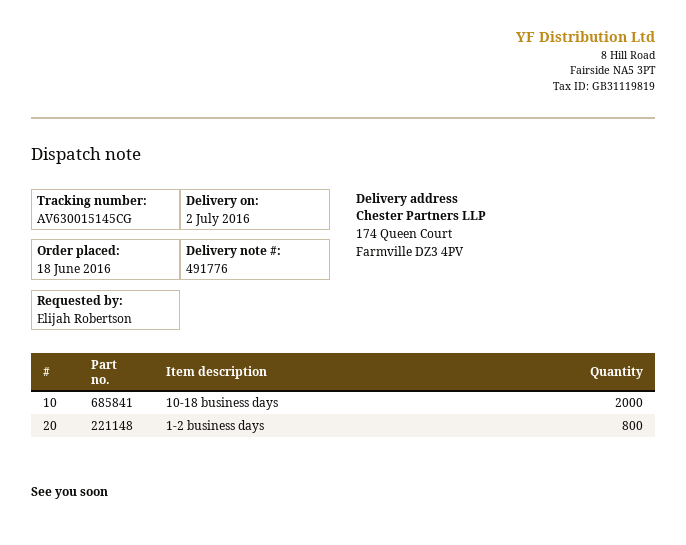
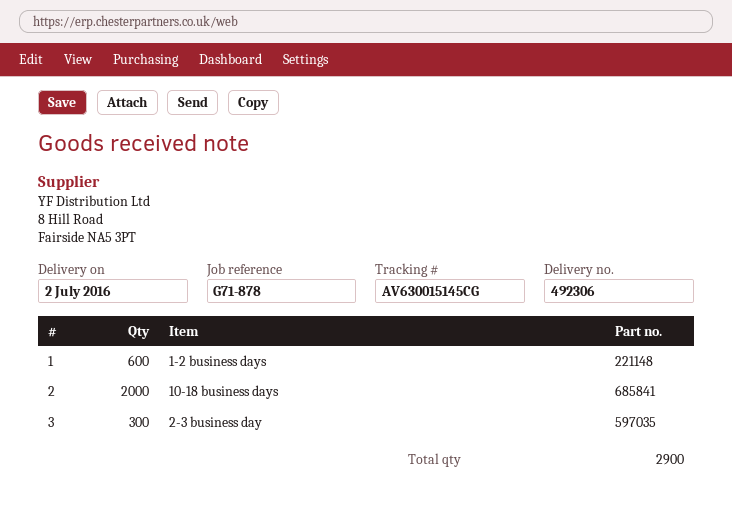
delivery note number: 491776 -> 492306
1-2 business days: 800 -> 600
2-3 business day: none -> 300

